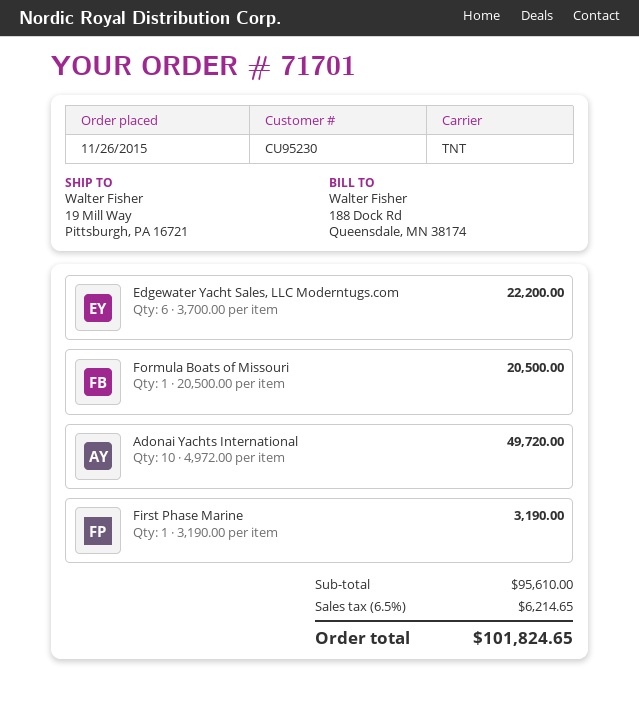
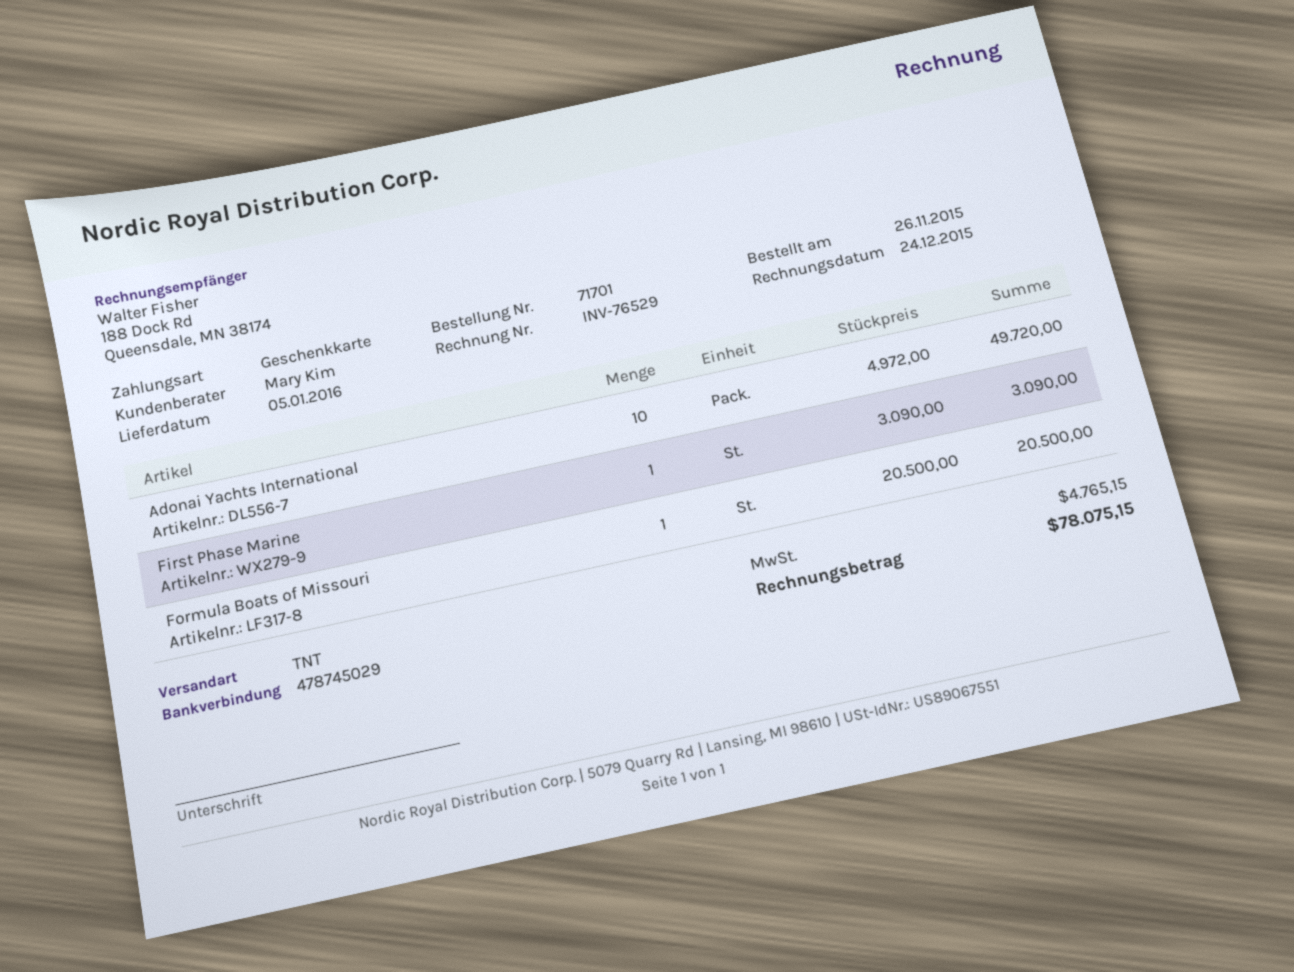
Edgewater Yacht Sales, LLC Moderntugs.com: 6 x 3700.00 = 22200.00 -> none
First Phase Marine: 1 x 3190.00 = 3190.00 -> 1 x 3090.00 = 3090.00
tax: 6214.65 -> 4765.15
total: 101824.65 -> 78075.15

